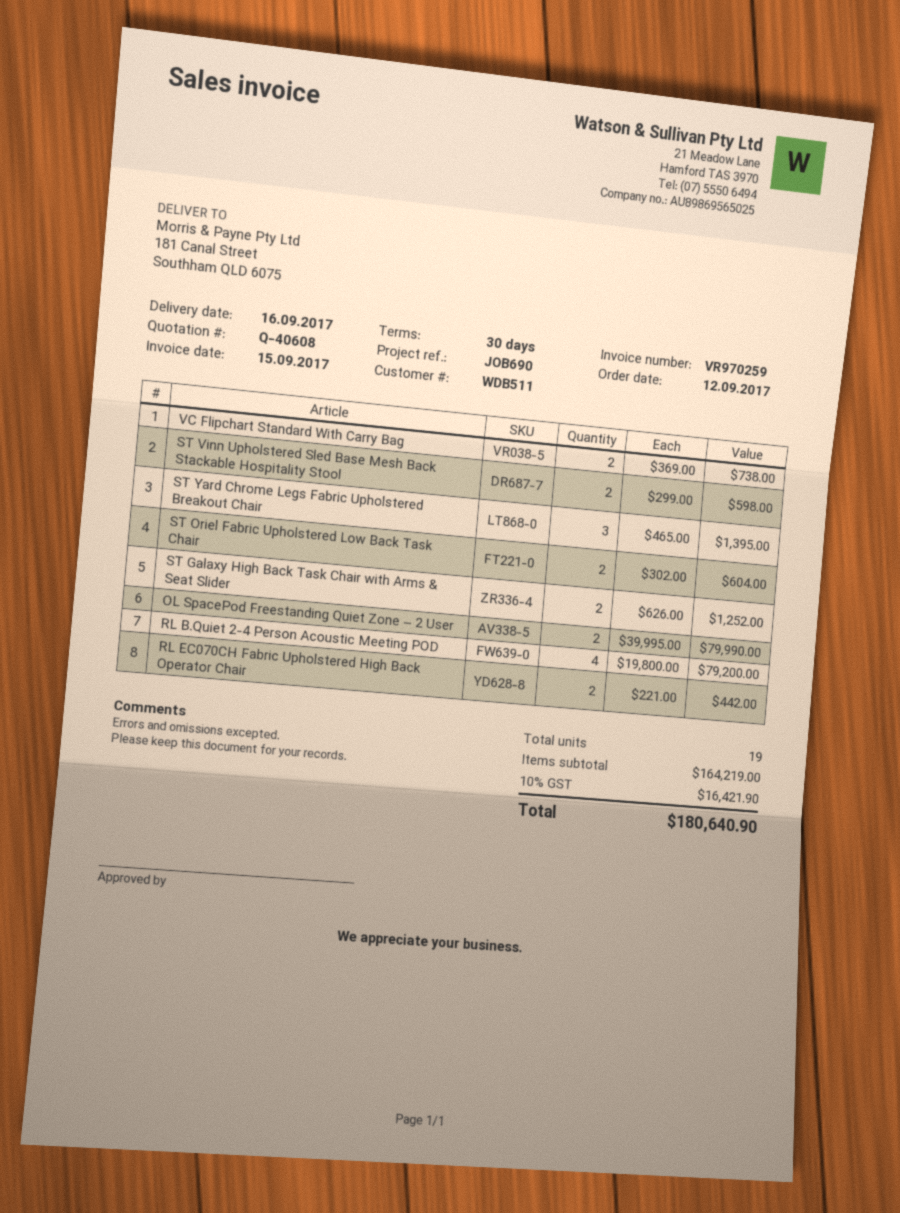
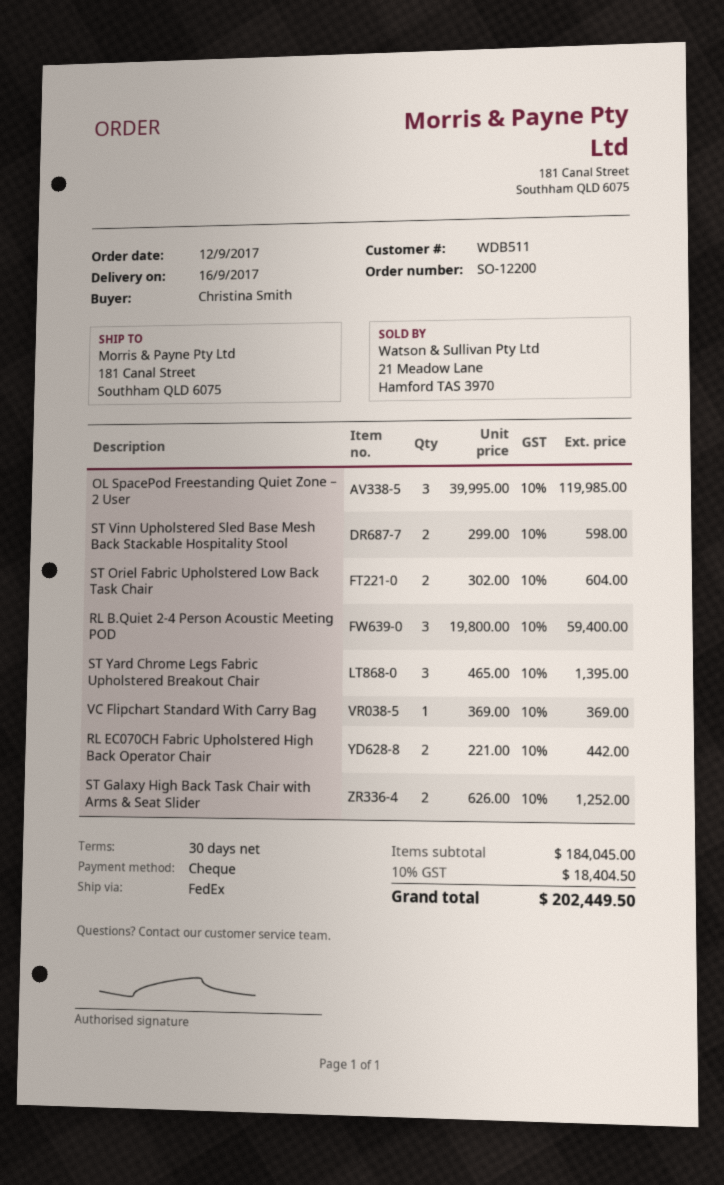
VC Flipchart Standard With Carry Bag: 2 x 369.00 = 738.00 -> 1 x 369.00 = 369.00
OL SpacePod Freestanding Quiet Zone – 2 User: 2 x 39995.00 = 79990.00 -> 3 x 39995.00 = 119985.00
RL B.Quiet 2-4 Person Acoustic Meeting POD: 4 x 19800.00 = 79200.00 -> 3 x 19800.00 = 59400.00
subtotal: 164219.00 -> 184045.00
tax: 10% = 16421.90 -> 10% = 18404.50
total: 180640.90 -> 202449.50

